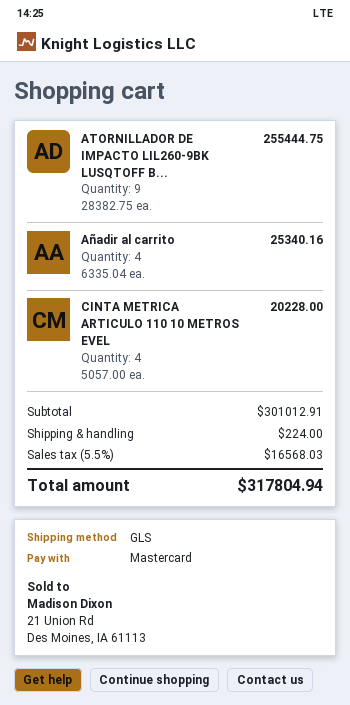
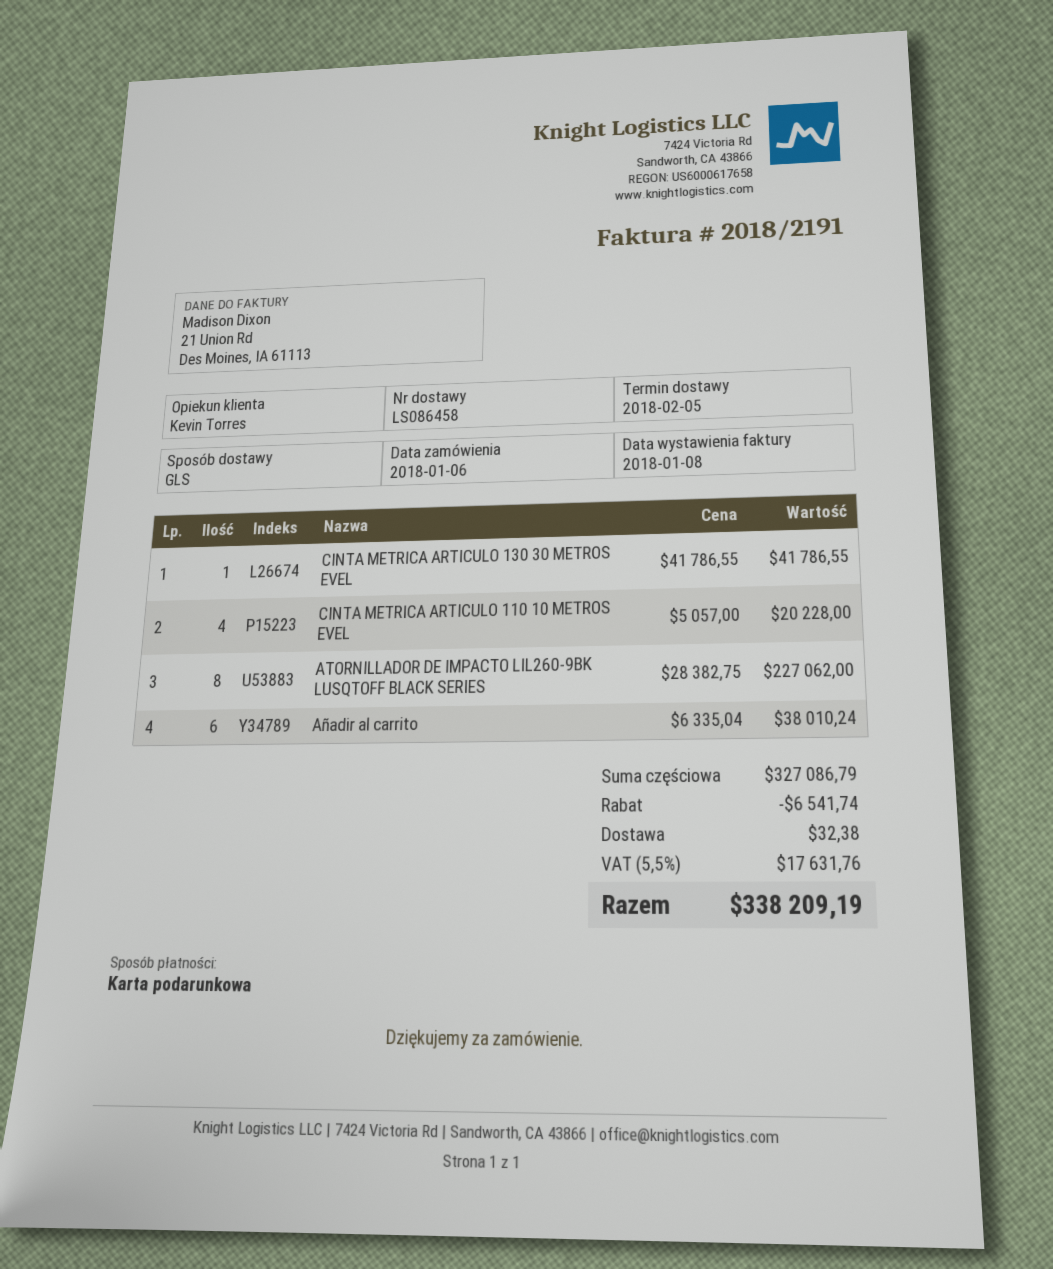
payment method: Mastercard -> gift card
ATORNILLADOR DE IMPACTO LIL260-9BK LUSQTOFF B...: 9 x 28382.75 = 255444.75 -> 8 x 28382.75 = 227062.00
Añadir al carrito: 4 x 6335.04 = 25340.16 -> 6 x 6335.04 = 38010.24
CINTA METRICA ARTICULO 130 30 METROS EVEL: none -> 1 x 41786.55 = 41786.55
subtotal: 301012.91 -> 327086.79
discount: none -> 6541.74
shipping: 224.00 -> 32.38
tax: 5.5% = 16568.03 -> 5.5% = 17631.76
total: 317804.94 -> 338209.19

